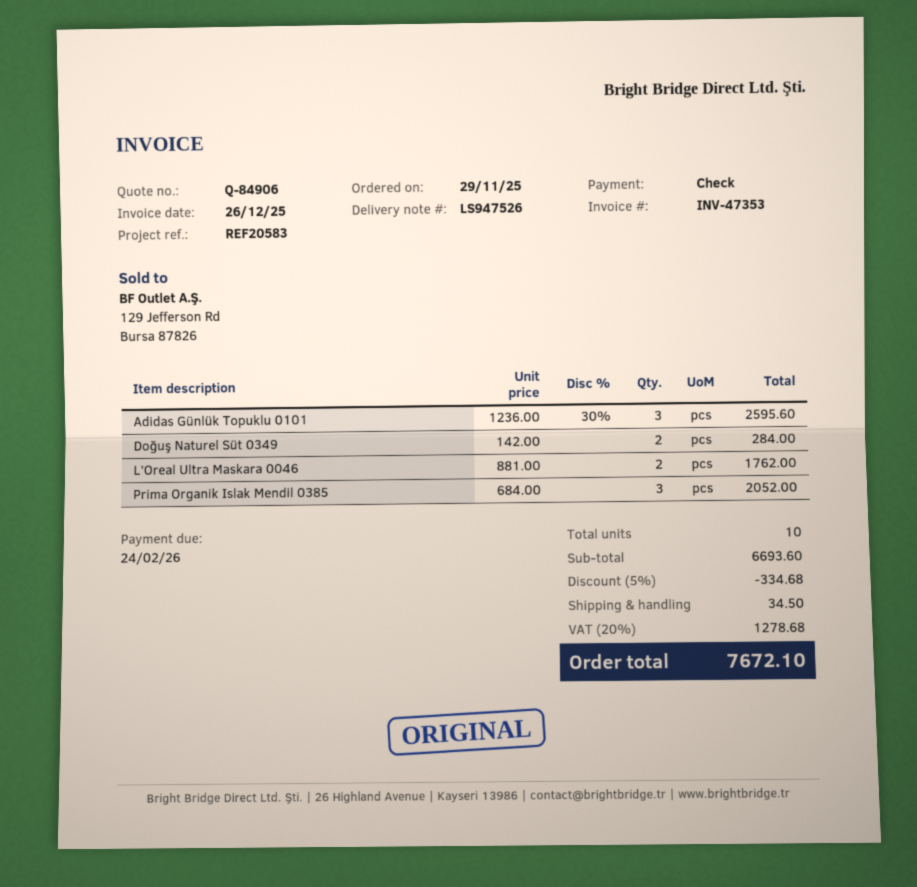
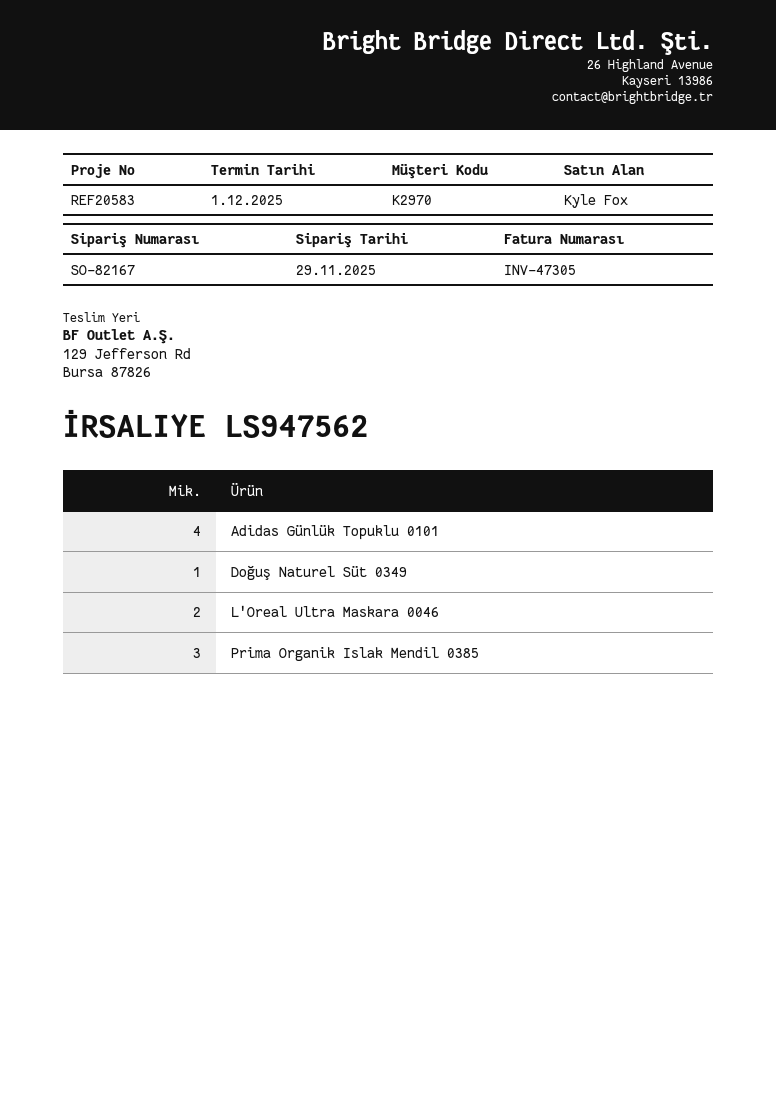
delivery note number: LS947526 -> LS947562
invoice number: INV-47353 -> INV-47305
Adidas Günlük Topuklu 0101: 3 -> 4
Doğuş Naturel Süt 0349: 2 -> 1

